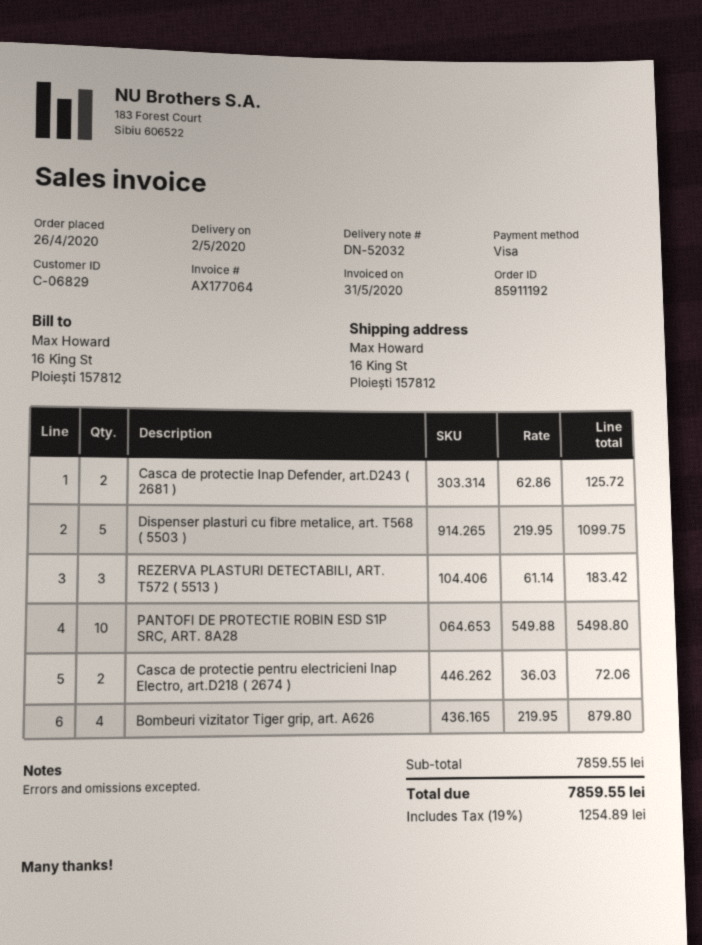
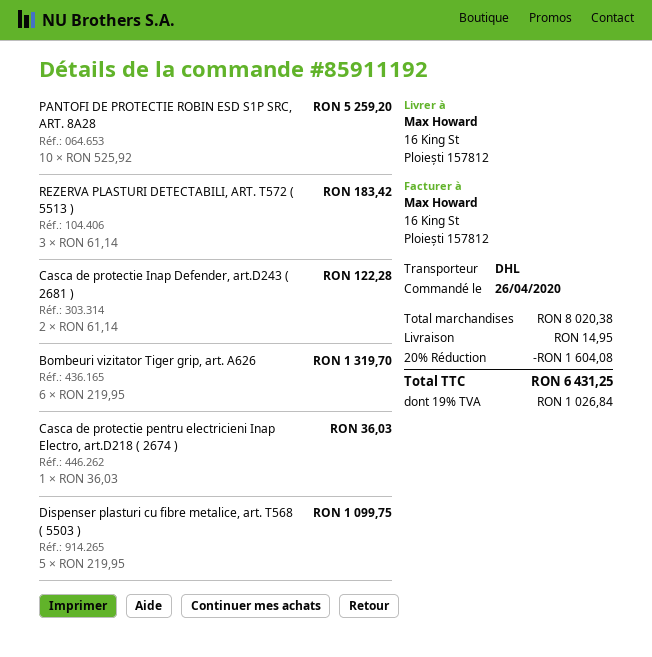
Casca de protectie Inap Defender, art.D243 ( 2681 ): 2 x 62.86 = 125.72 -> 2 x 61.14 = 122.28
PANTOFI DE PROTECTIE ROBIN ESD S1P SRC, ART. 8A28: 10 x 549.88 = 5498.80 -> 10 x 525.92 = 5259.20
Casca de protectie pentru electricieni Inap Electro, art.D218 ( 2674 ): 2 x 36.03 = 72.06 -> 1 x 36.03 = 36.03
Bombeuri vizitator Tiger grip, art. A626: 4 x 219.95 = 879.80 -> 6 x 219.95 = 1319.70
subtotal: 7859.55 -> 8020.38
discount: none -> 20% = 1604.08
shipping: none -> 14.95
tax: 19% = 1254.89 -> 19% = 1026.84
total: 7859.55 -> 6431.25

